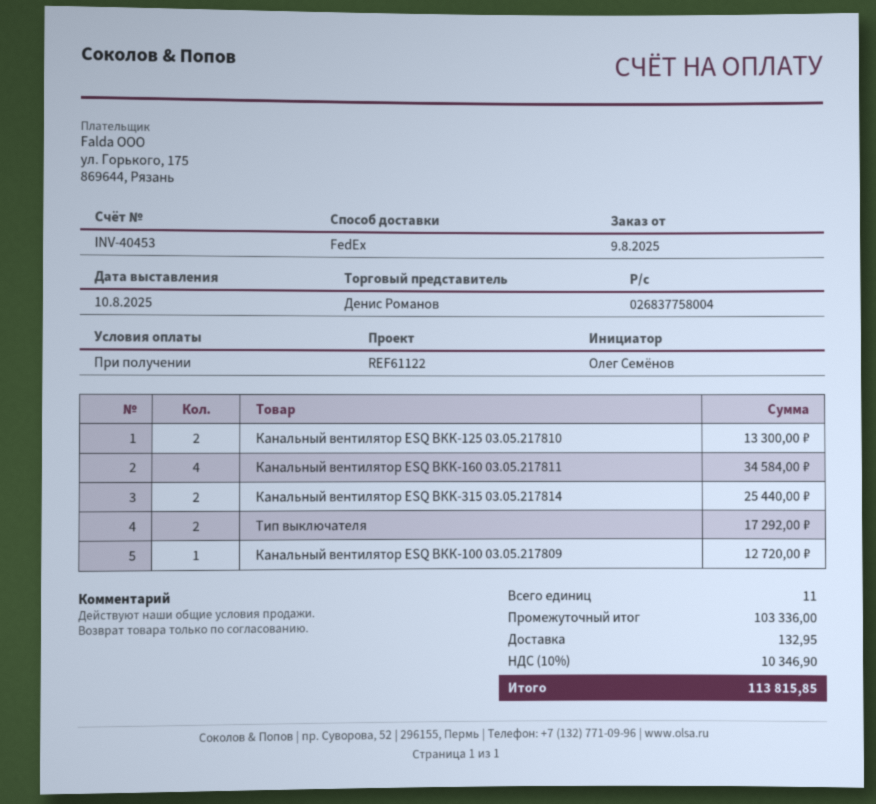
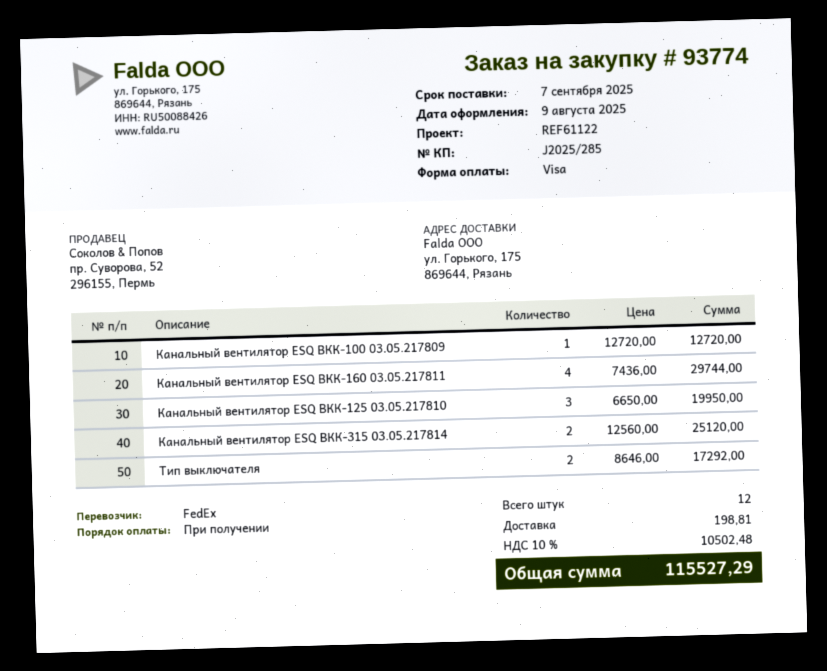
Канальный вентилятор ESQ ВКК-125 03.05.217810: 2 for 13300.00 -> 3 for 19950.00
Канальный вентилятор ESQ ВКК-160 03.05.217811: 4 for 34584.00 -> 4 for 29744.00
Канальный вентилятор ESQ ВКК-315 03.05.217814: 2 for 25440.00 -> 2 for 25120.00
total quantity: 11 -> 12
shipping: 132.95 -> 198.81
tax: 10% = 10346.90 -> 10% = 10502.48
total: 113815.85 -> 115527.29

